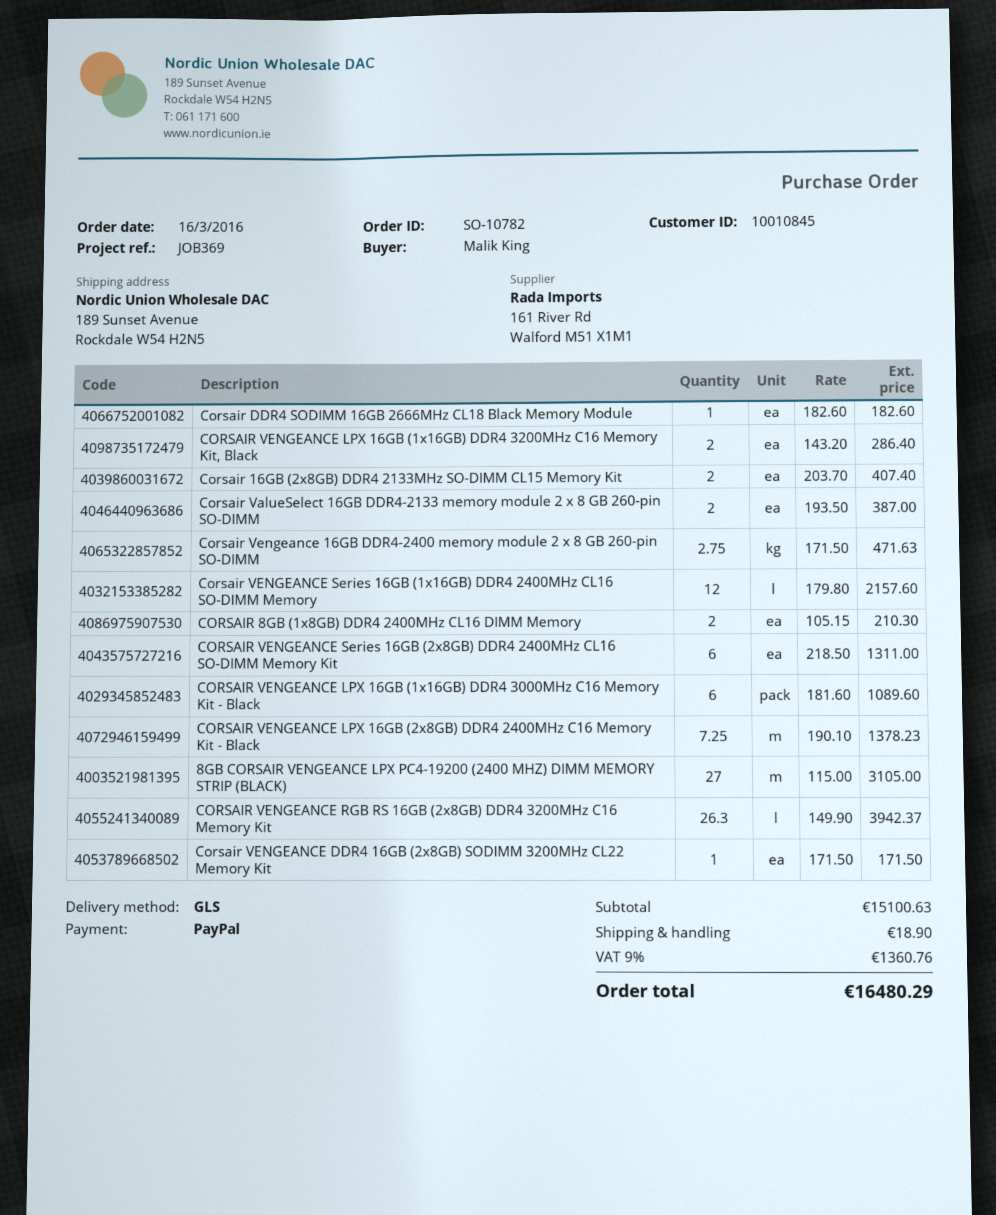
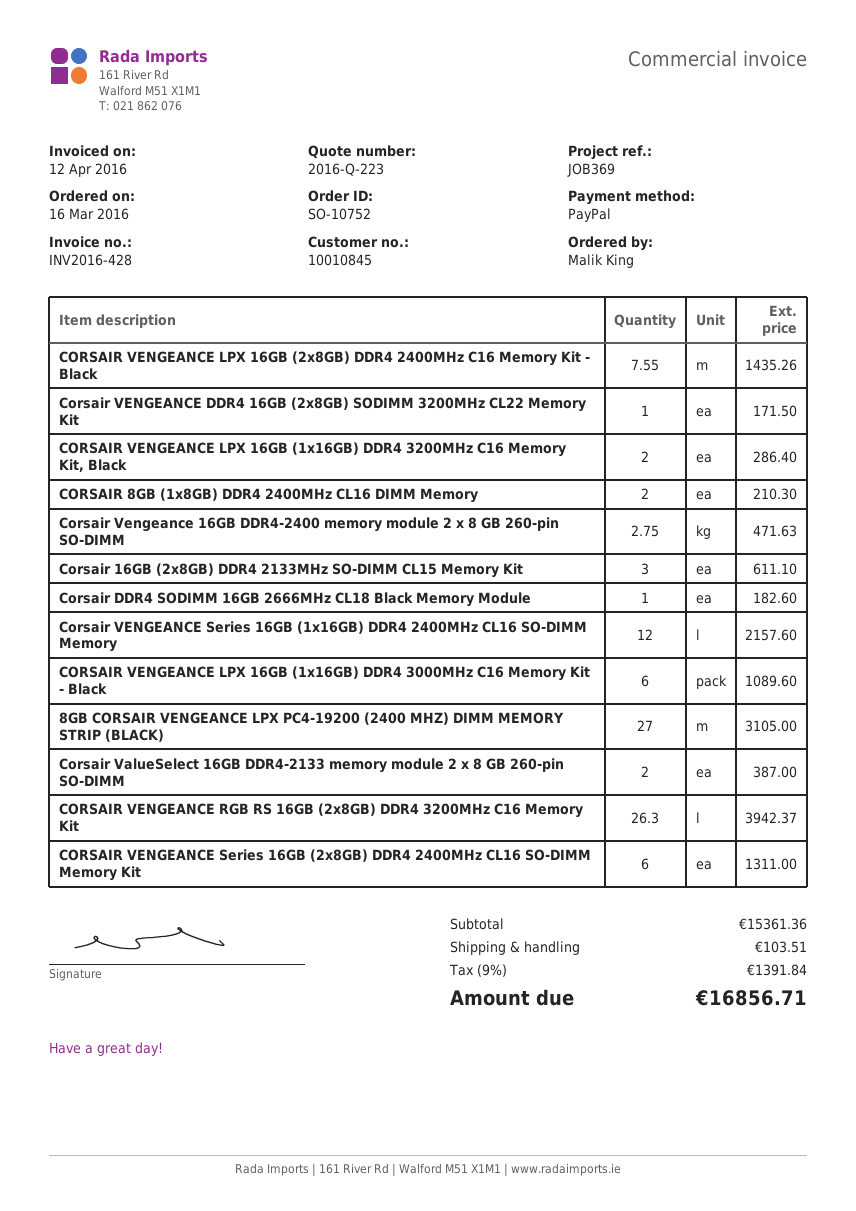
order number: SO-10782 -> SO-10752
Corsair 16GB (2x8GB) DDR4 2133MHz SO-DIMM CL15 Memory Kit: 2 for 407.40 -> 3 for 611.10
CORSAIR VENGEANCE LPX 16GB (2x8GB) DDR4 2400MHz C16 Memory Kit - Black: 7.25 for 1378.23 -> 7.55 for 1435.26
subtotal: 15100.63 -> 15361.36
shipping: 18.90 -> 103.51
tax: 9% = 1360.76 -> 9% = 1391.84
total: 16480.29 -> 16856.71

